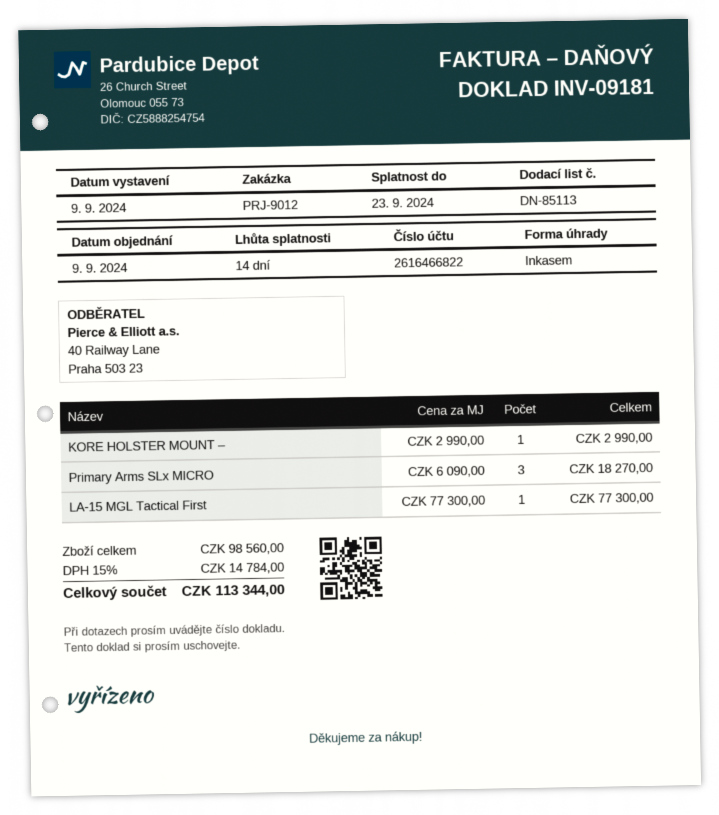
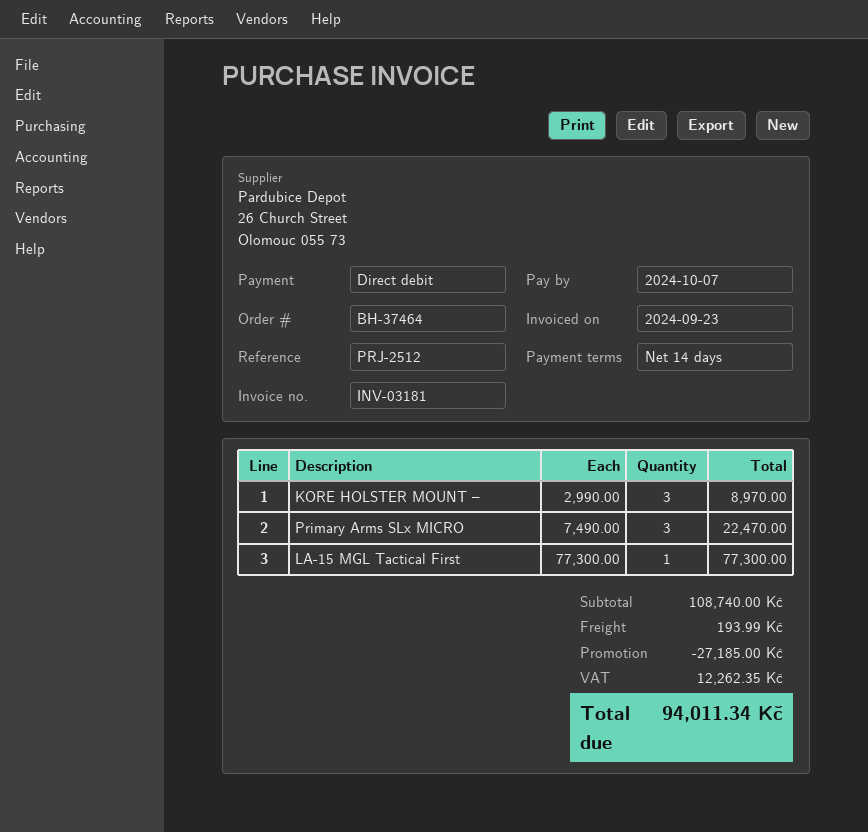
invoice number: INV-09181 -> INV-03181
invoice date: 2024-09-09 -> 2024-09-23
due date: 2024-09-23 -> 2024-10-07
reference: PRJ-9012 -> PRJ-2512
KORE HOLSTER MOUNT –: 1 x 2990.00 = 2990.00 -> 3 x 2990.00 = 8970.00
Primary Arms SLx MICRO: 3 x 6090.00 = 18270.00 -> 3 x 7490.00 = 22470.00
subtotal: 98560.00 -> 108740.00
discount: none -> 27185.00
shipping: none -> 193.99
tax: 14784.00 -> 12262.35
total: 113344.00 -> 94011.34

